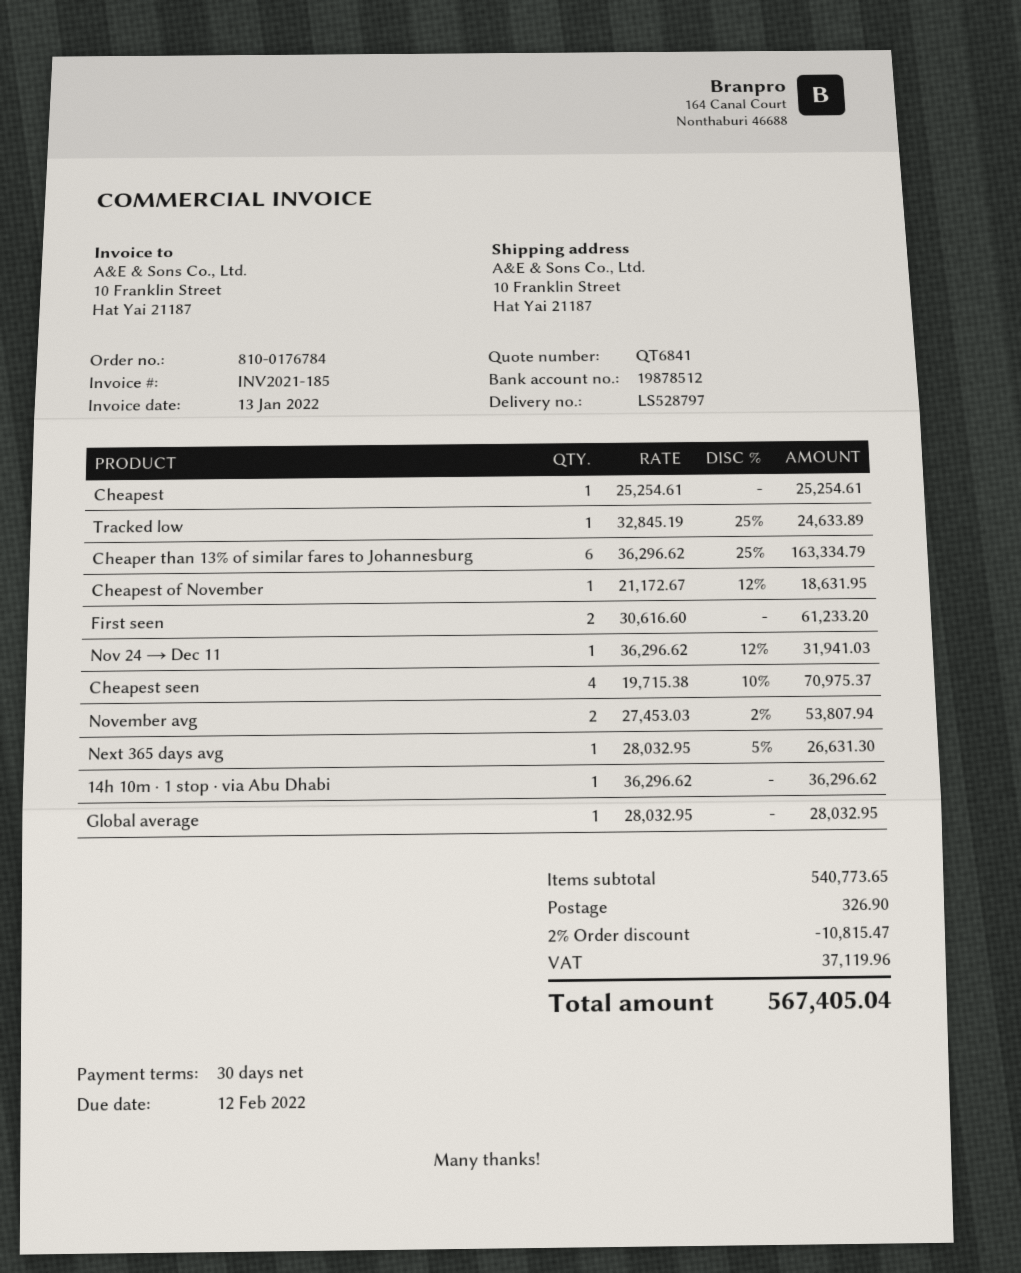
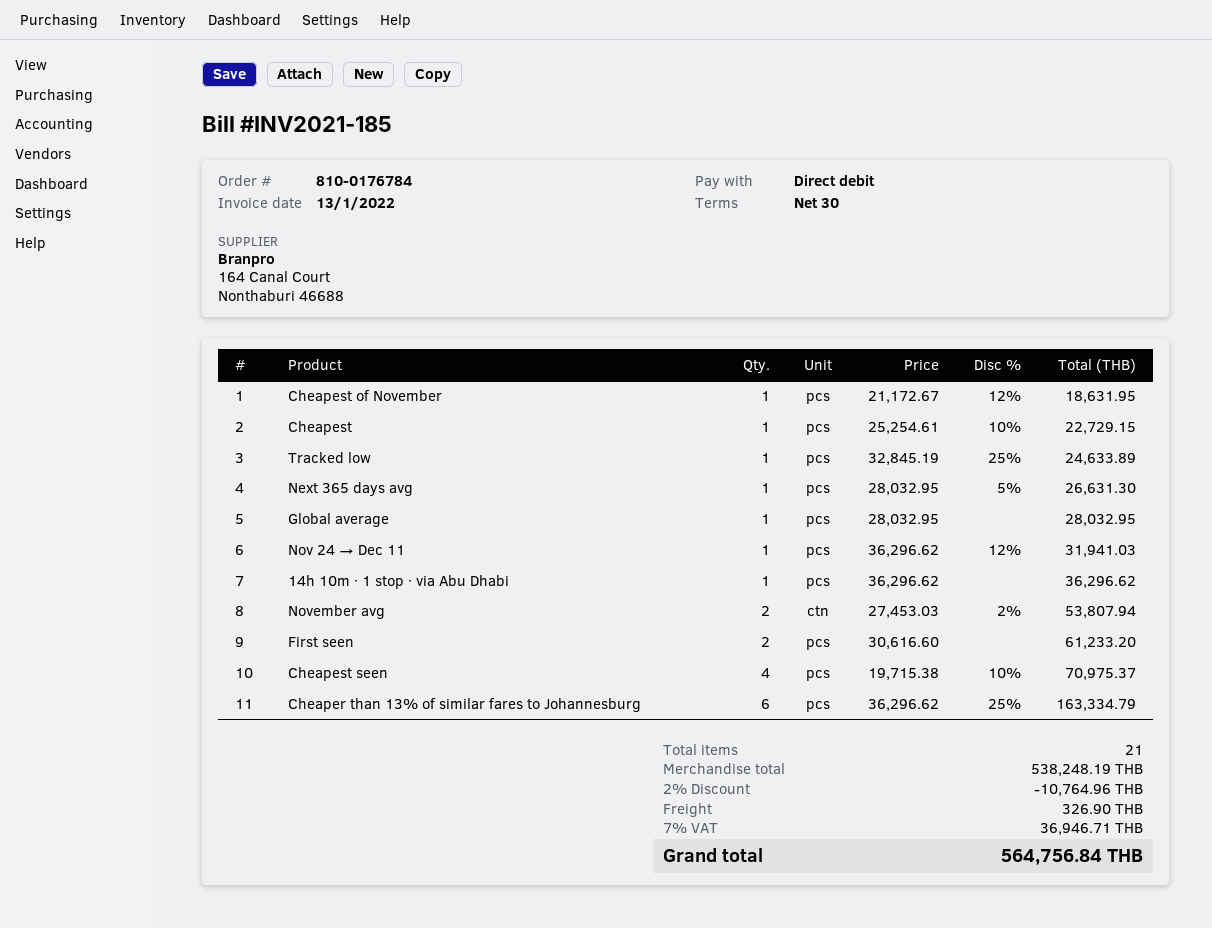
Cheapest: 1 x 25254.61 = 25254.61 -> 1 x 25254.61 - 10% = 22729.15
subtotal: 540773.65 -> 538248.19
discount: 2% = 10815.47 -> 2% = 10764.96
tax: 37119.96 -> 36946.71
total: 567405.04 -> 564756.84

